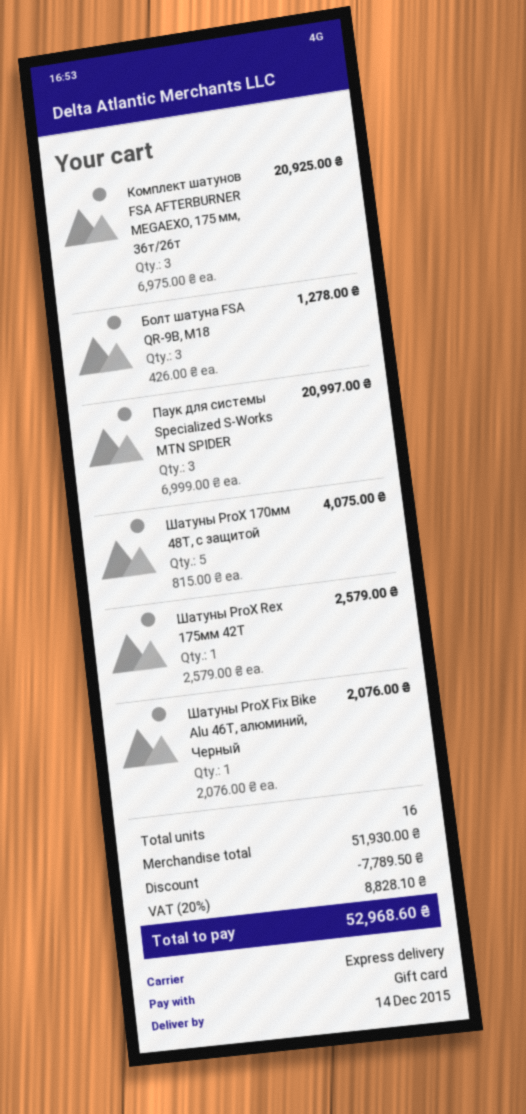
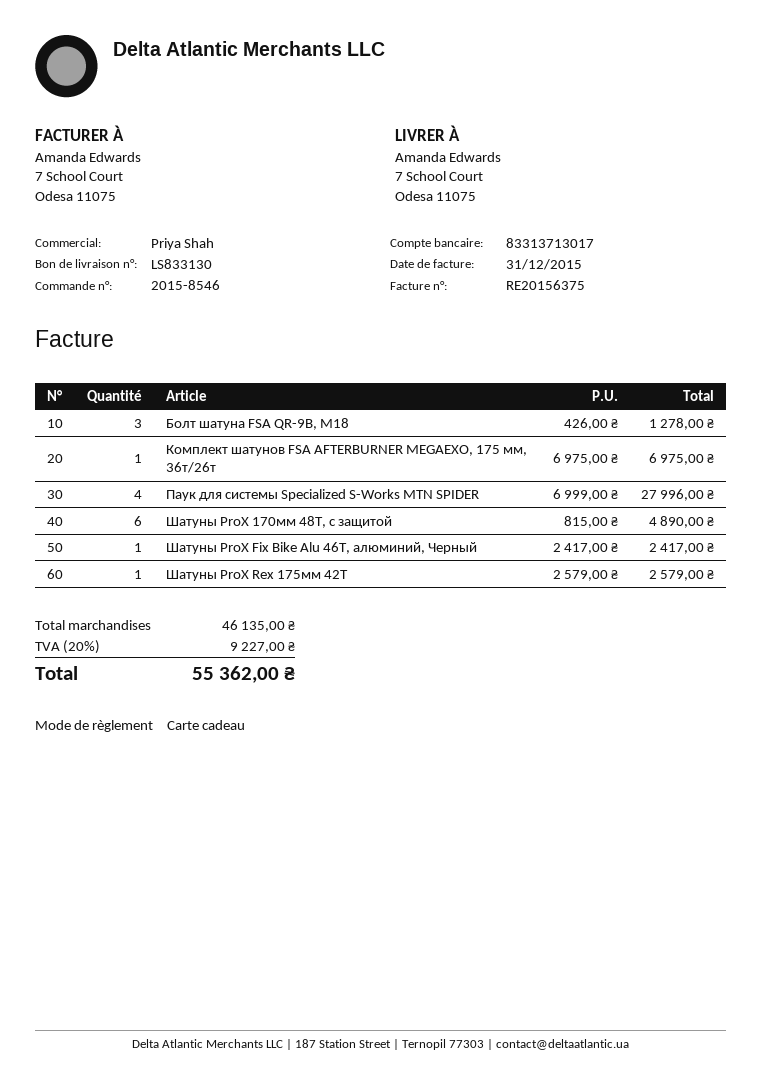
Комплект шатунов FSA AFTERBURNER MEGAEXO, 175 мм, 36т/26т: 3 x 6975.00 = 20925.00 -> 1 x 6975.00 = 6975.00
Паук для системы Specialized S-Works MTN SPIDER: 3 x 6999.00 = 20997.00 -> 4 x 6999.00 = 27996.00
Шатуны ProX 170мм 48T, с защитой: 5 x 815.00 = 4075.00 -> 6 x 815.00 = 4890.00
Шатуны ProX Fix Bike Alu 46T, алюминий, Черный: 1 x 2076.00 = 2076.00 -> 1 x 2417.00 = 2417.00
subtotal: 51930.00 -> 46135.00
discount: 7789.50 -> none
tax: 20% = 8828.10 -> 20% = 9227.00
total: 52968.60 -> 55362.00

